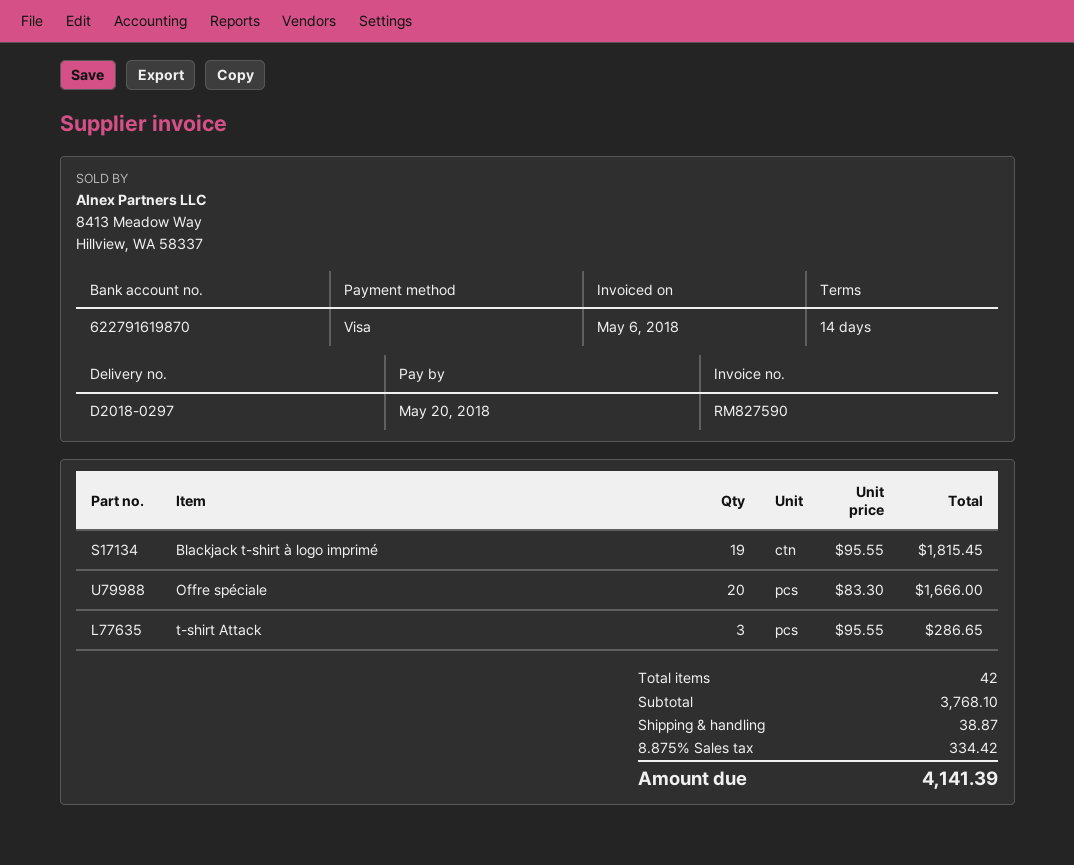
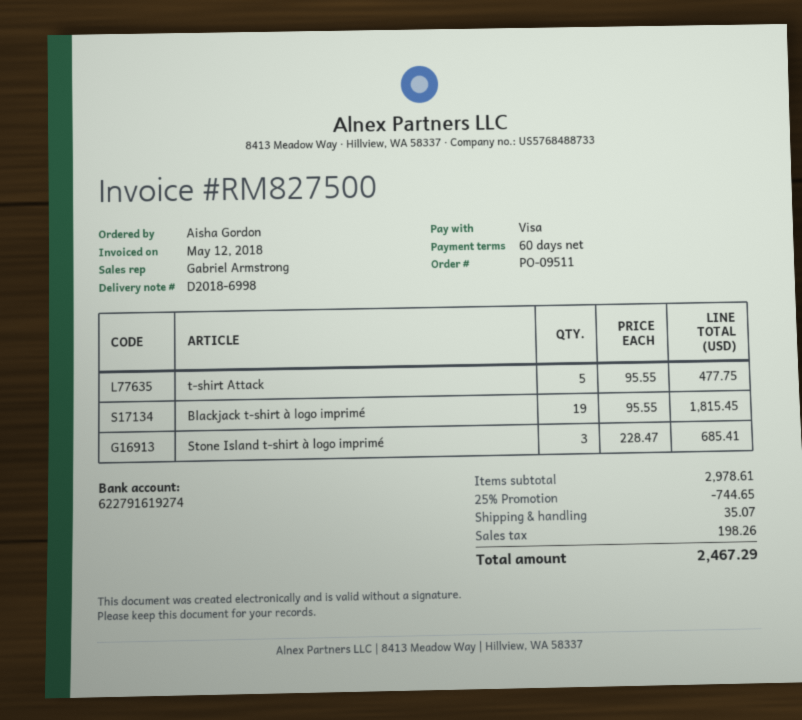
delivery note number: D2018-0297 -> D2018-6998
invoice number: RM827590 -> RM827500
invoice date: 2018-05-06 -> 2018-05-12
payment terms: 14 days -> 60 days
bank account: 622791619870 -> 622791619274
Offre spéciale: 20 x 83.30 = 1666.00 -> none
t-shirt Attack: 3 x 95.55 = 286.65 -> 5 x 95.55 = 477.75
Stone Island t-shirt à logo imprimé: none -> 3 x 228.47 = 685.41
subtotal: 3768.10 -> 2978.61
discount: none -> 25% = 744.65
shipping: 38.87 -> 35.07
tax: 334.42 -> 198.26
total: 4141.39 -> 2467.29

